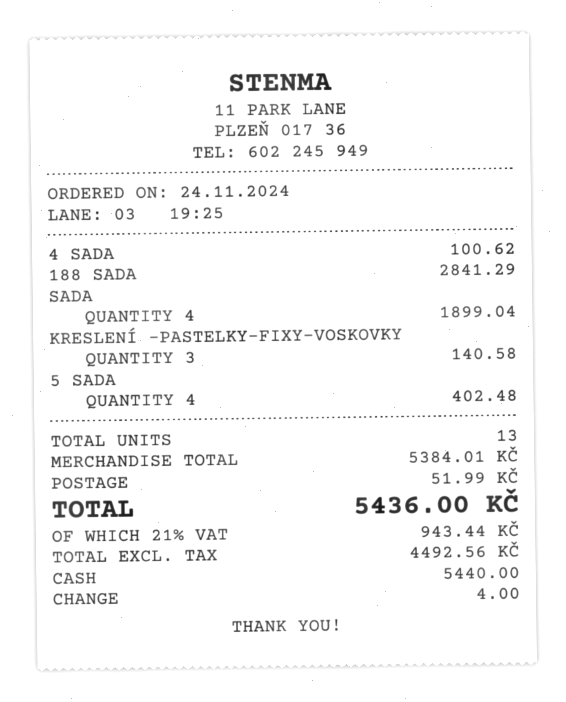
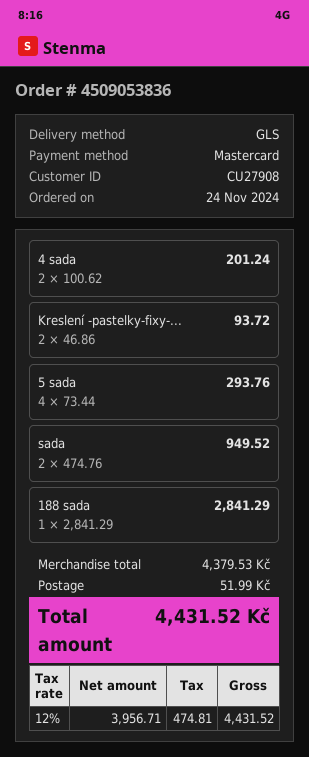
payment method: cash -> Mastercard
4 SADA: 1 for 100.62 -> 2 for 201.24
SADA: 4 for 1899.04 -> 2 for 949.52
KRESLENÍ -PASTELKY-FIXY-VOSKOVKY: 3 for 140.58 -> 2 for 93.72
5 SADA: 4 for 402.48 -> 4 for 293.76
subtotal: 5384.01 -> 4379.53
net: 4492.56 -> 3956.71
tax: 21% = 943.44 -> 12% = 474.81
total: 5436.00 -> 4431.52

